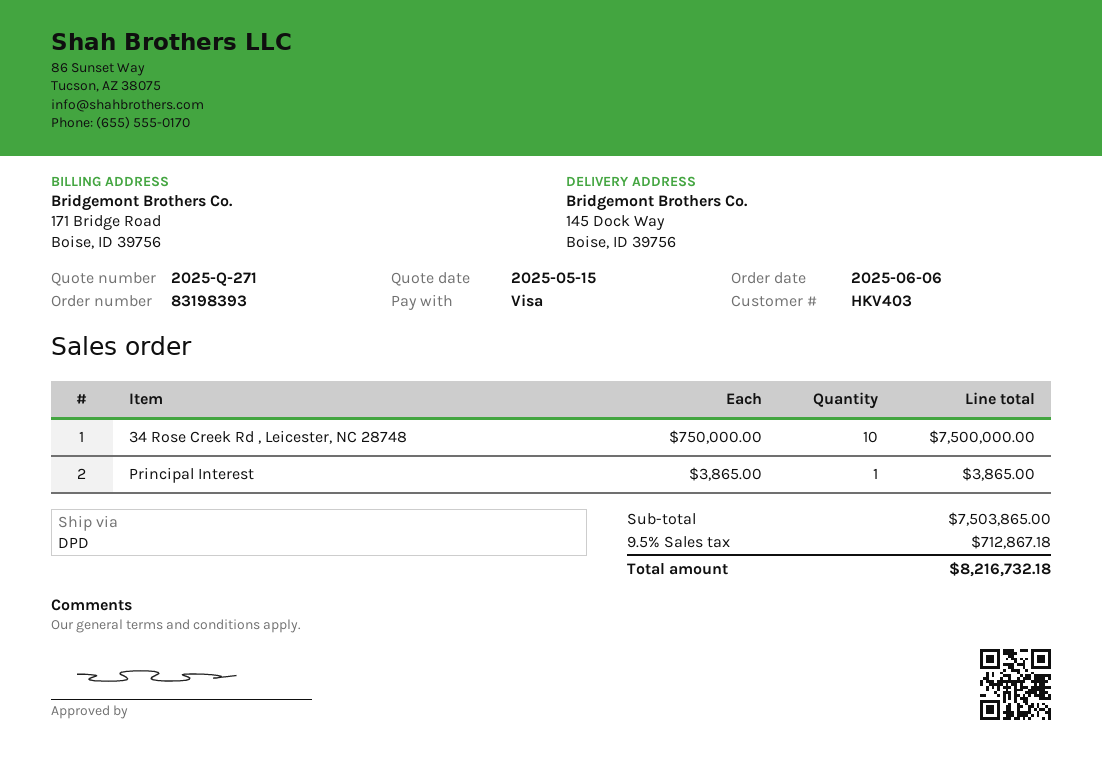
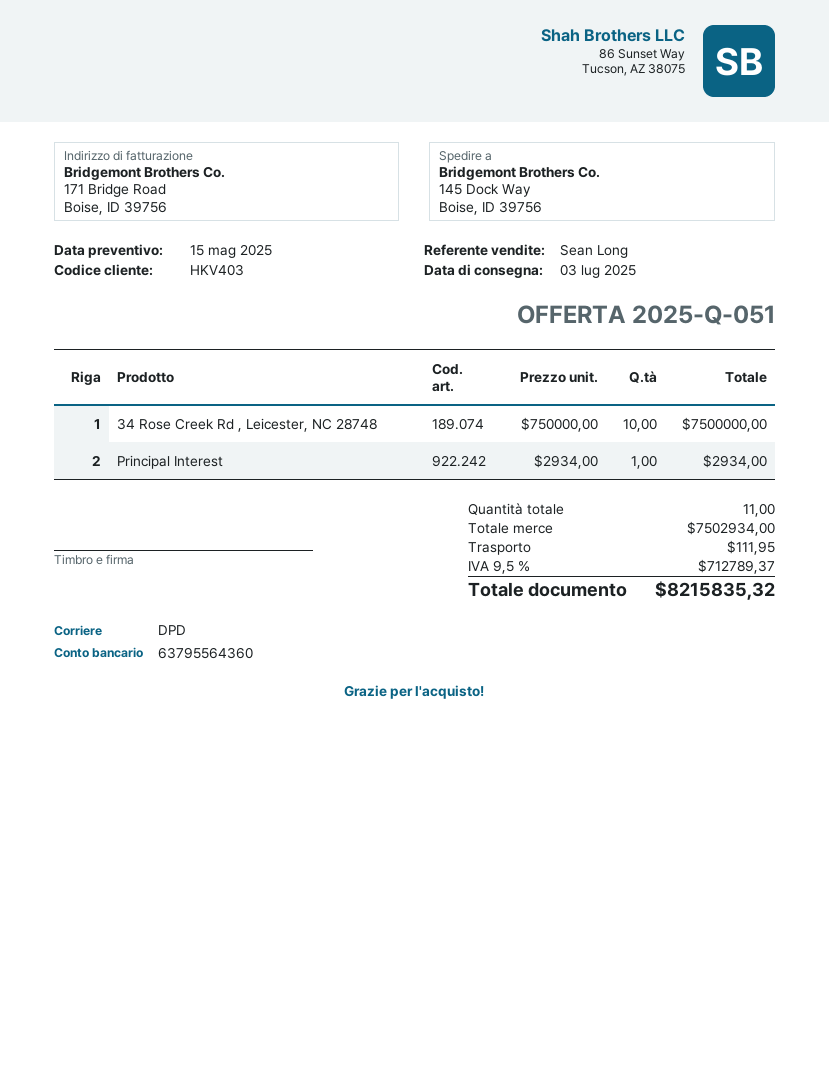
quote number: 2025-Q-271 -> 2025-Q-051
Principal Interest: 1 x 3865.00 = 3865.00 -> 1 x 2934.00 = 2934.00
subtotal: 7503865.00 -> 7502934.00
shipping: none -> 111.95
tax: 9.5% = 712867.18 -> 9.5% = 712789.37
total: 8216732.18 -> 8215835.32

